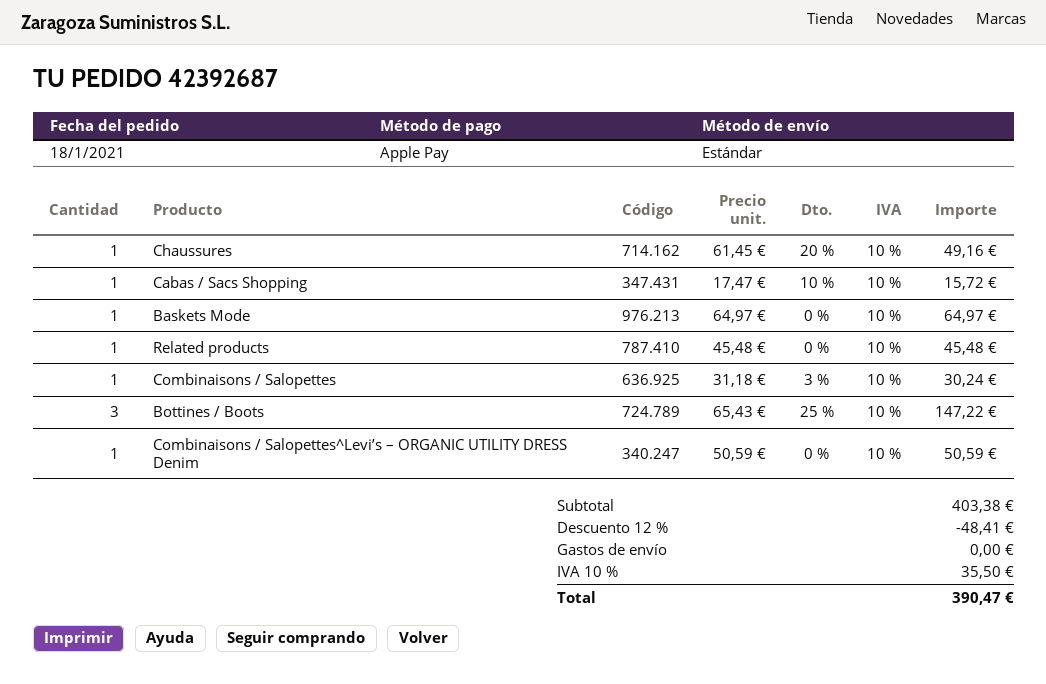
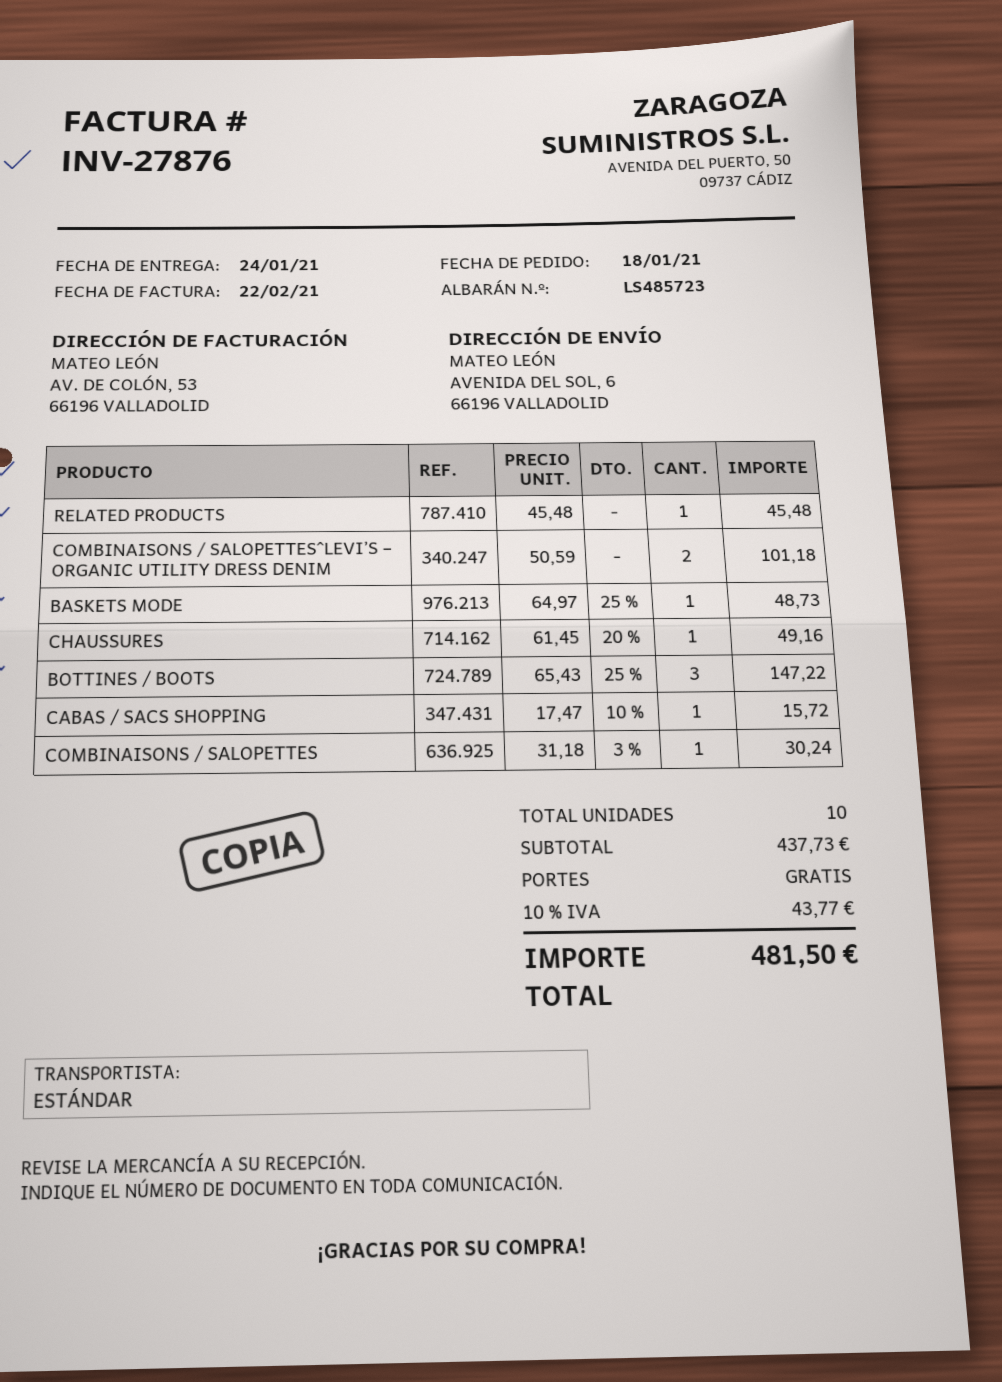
Baskets Mode: 1 x 64.97 = 64.97 -> 1 x 64.97 - 25% = 48.73
Combinaisons / Salopettes^Levi’s – ORGANIC UTILITY DRESS Denim: 1 x 50.59 = 50.59 -> 2 x 50.59 = 101.18
subtotal: 403.38 -> 437.73
discount: 12% = 48.41 -> none
tax: 10% = 35.50 -> 10% = 43.77
total: 390.47 -> 481.50

